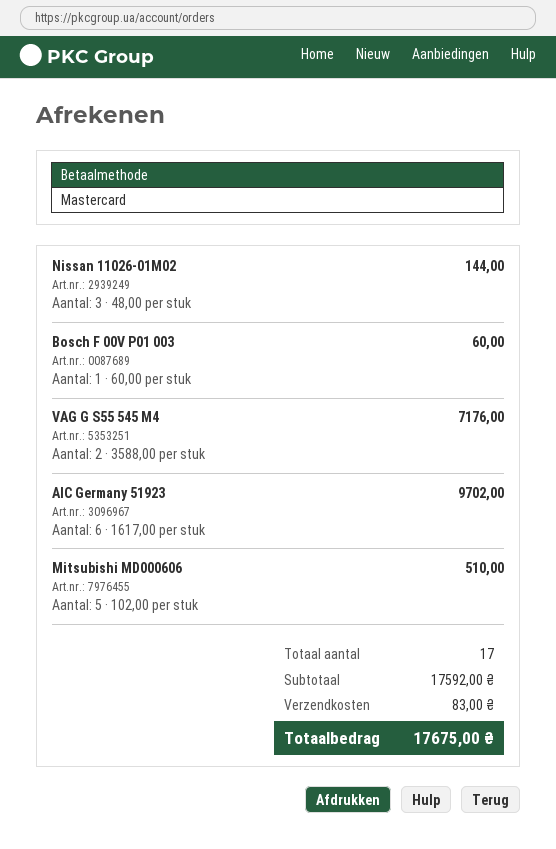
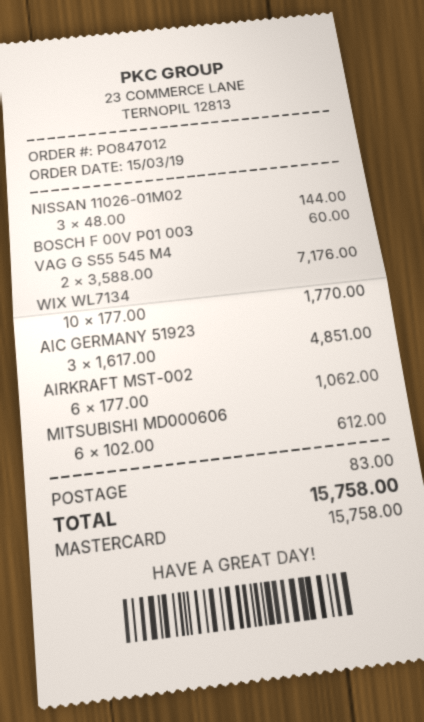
AIC Germany 51923: 6 x 1617.00 = 9702.00 -> 3 x 1617.00 = 4851.00
Mitsubishi MD000606: 5 x 102.00 = 510.00 -> 6 x 102.00 = 612.00
WIX WL7134: none -> 10 x 177.00 = 1770.00
AIRKRAFT MST-002: none -> 6 x 177.00 = 1062.00
total: 17675.00 -> 15758.00

